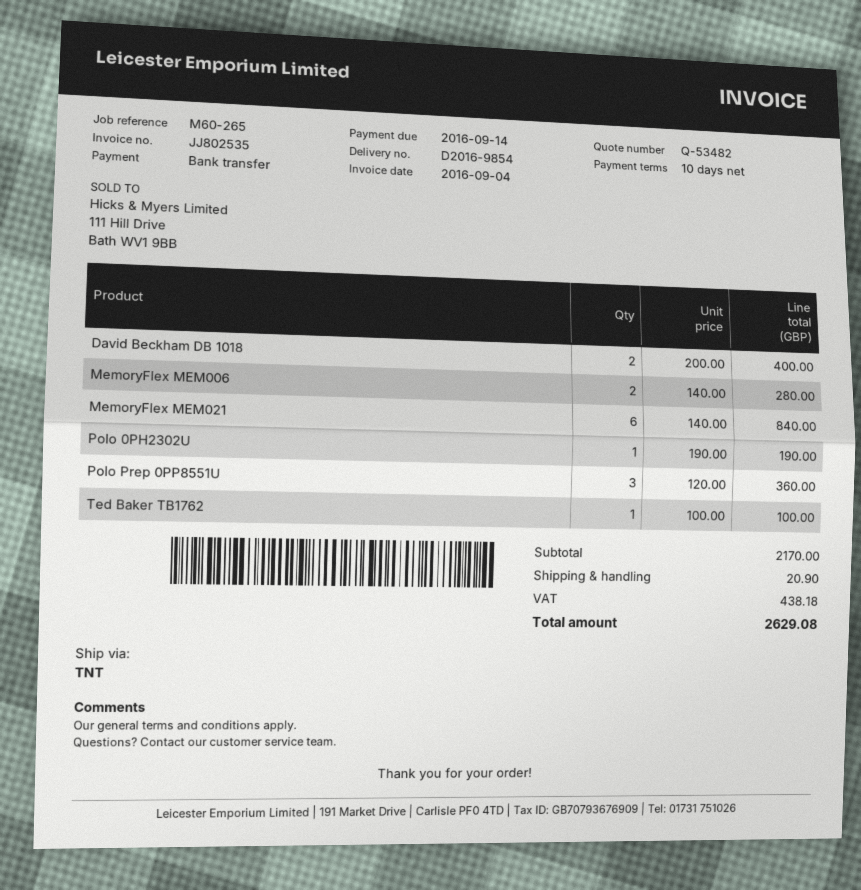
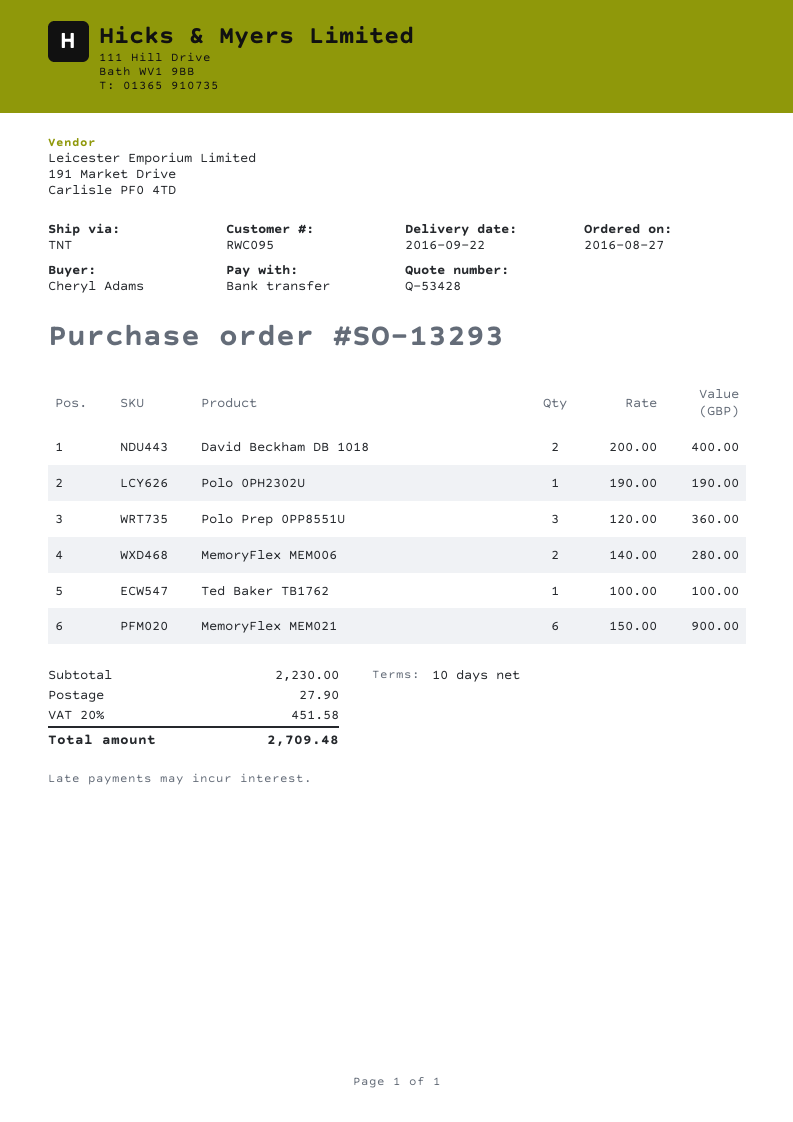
quote number: Q-53482 -> Q-53428
MemoryFlex MEM021: 6 x 140.00 = 840.00 -> 6 x 150.00 = 900.00
subtotal: 2170.00 -> 2230.00
shipping: 20.90 -> 27.90
tax: 438.18 -> 451.58
total: 2629.08 -> 2709.48

